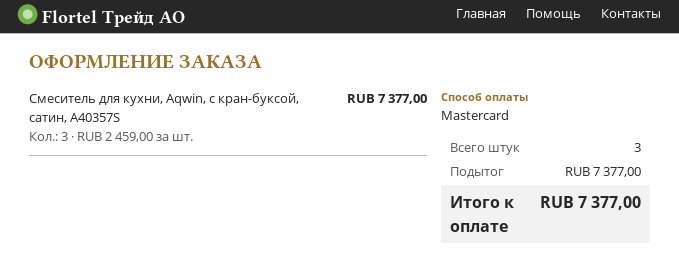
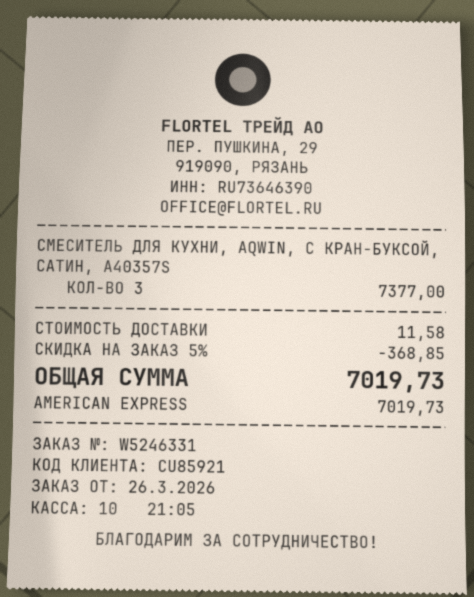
payment method: Mastercard -> American Express
discount: none -> 5% = 368.85
shipping: none -> 11.58
total: 7377.00 -> 7019.73

